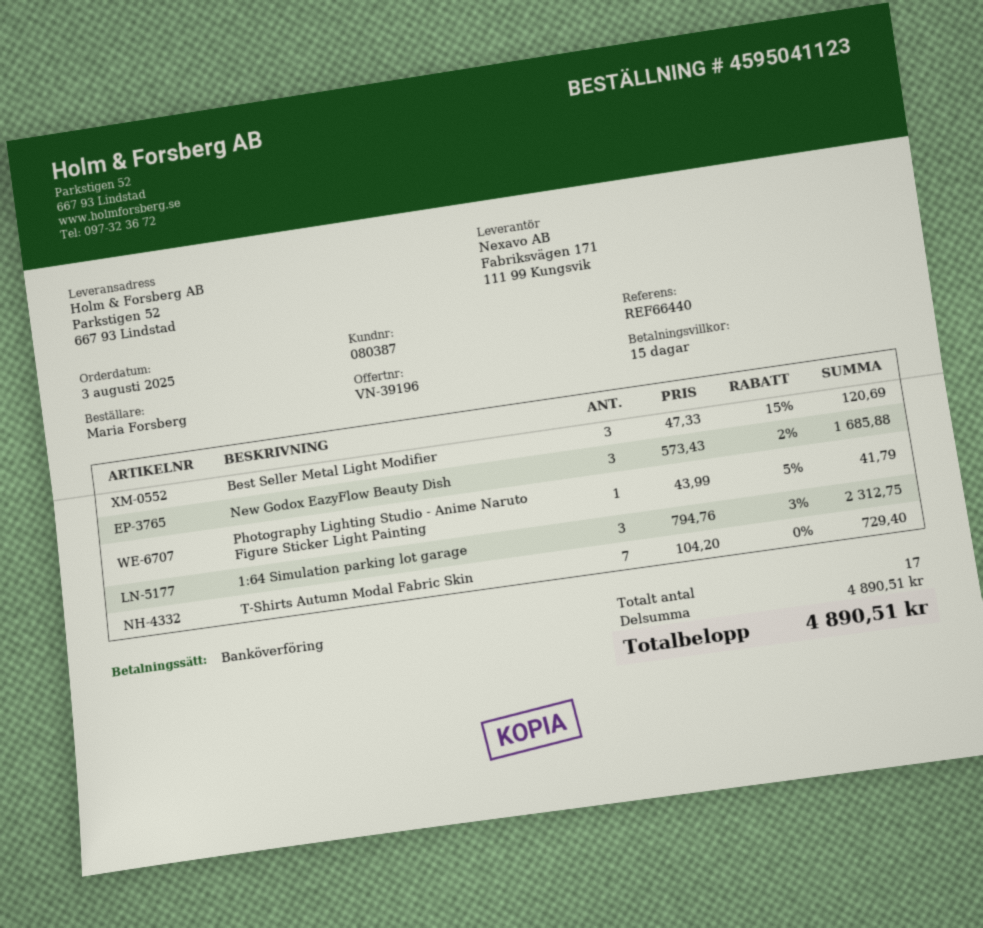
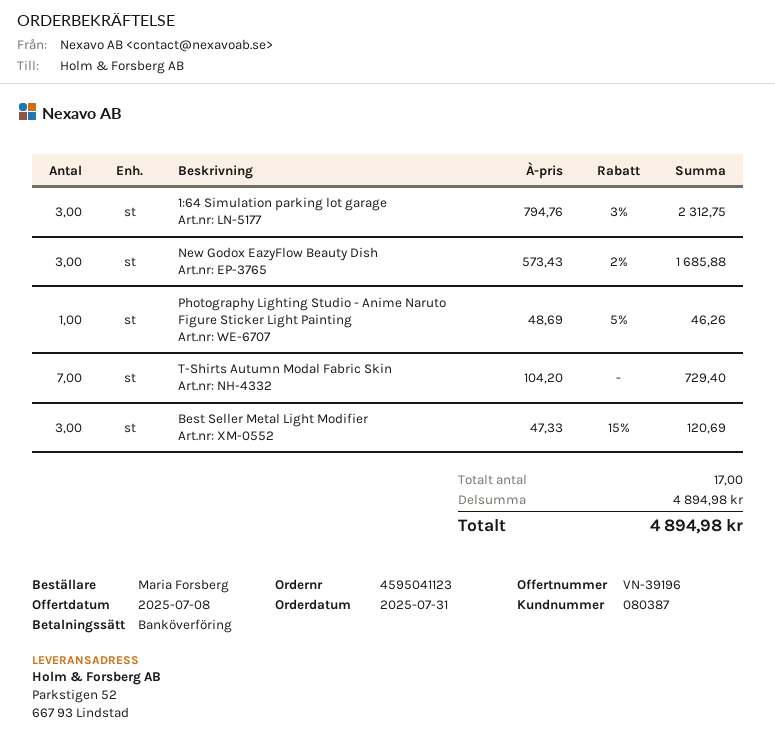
order date: 2025-08-03 -> 2025-07-31
Photography Lighting Studio - Anime Naruto Figure Sticker Light Painting: 1 x 43.99 - 5% = 41.79 -> 1 x 48.69 - 5% = 46.26
subtotal: 4890.51 -> 4894.98
total: 4890.51 -> 4894.98

